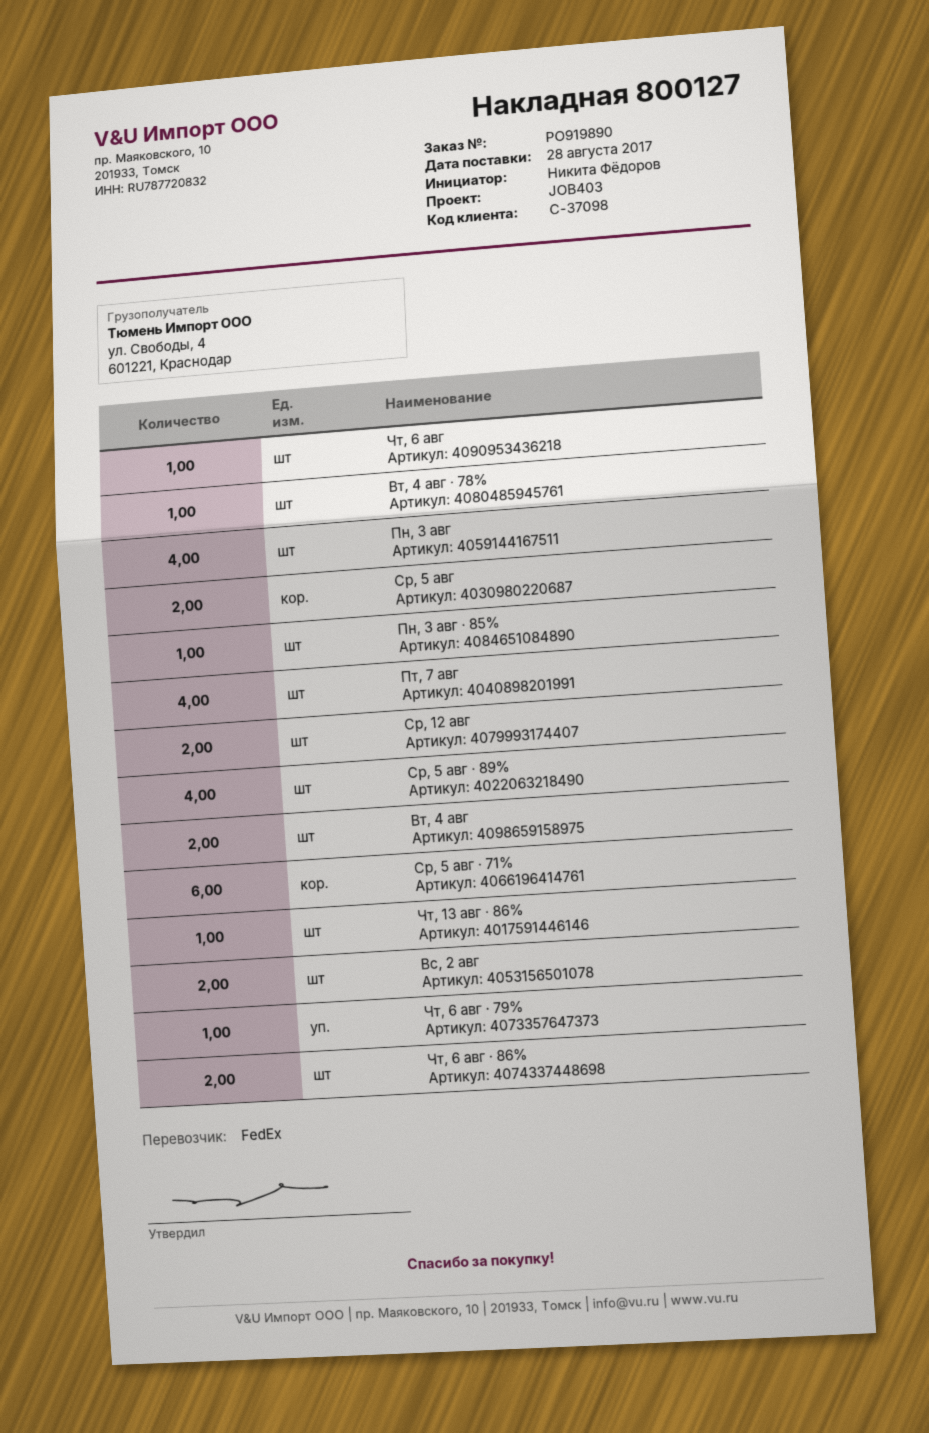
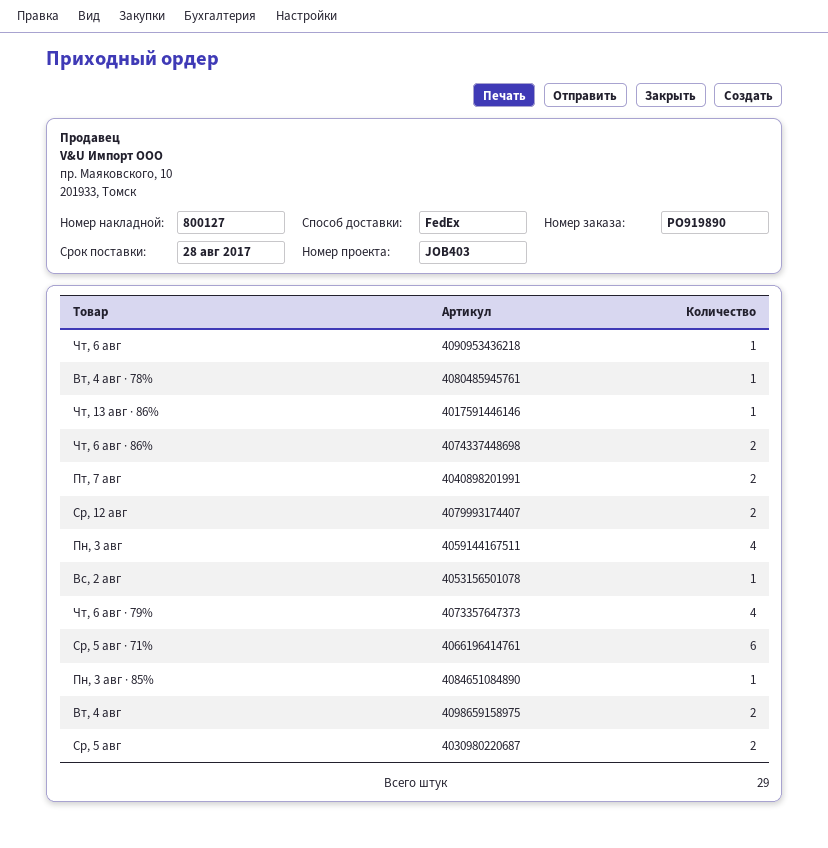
Пт, 7 авг: 4 -> 2
Ср, 5 авг · 89%: 4 -> none
Вс, 2 авг: 2 -> 1
Чт, 6 авг · 79%: 1 -> 4

